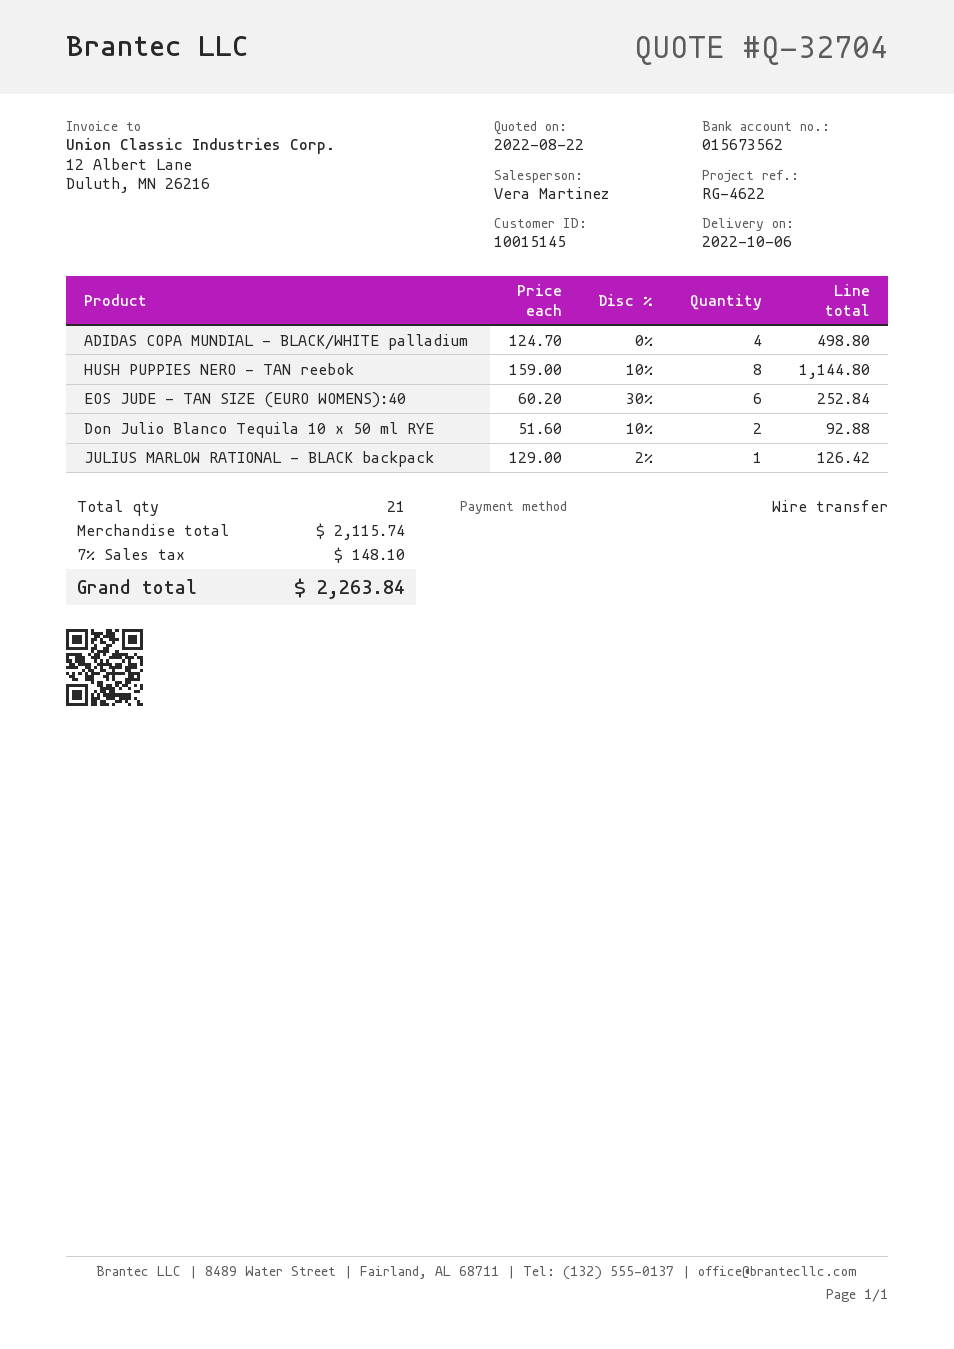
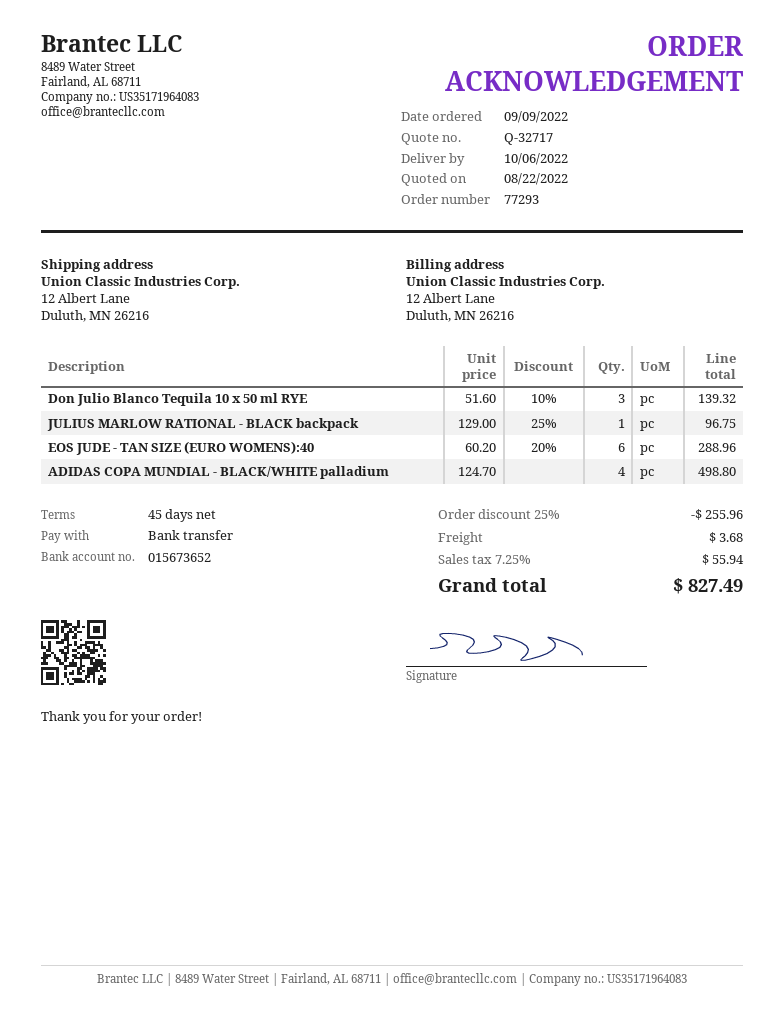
quote number: Q-32704 -> Q-32717
bank account: 015673562 -> 015673652
HUSH PUPPIES NERO - TAN reebok: 8 x 159.00 - 10% = 1144.80 -> none
EOS JUDE - TAN SIZE (EURO WOMENS):40: 6 x 60.20 - 30% = 252.84 -> 6 x 60.20 - 20% = 288.96
Don Julio Blanco Tequila 10 x 50 ml RYE: 2 x 51.60 - 10% = 92.88 -> 3 x 51.60 - 10% = 139.32
JULIUS MARLOW RATIONAL - BLACK backpack: 1 x 129.00 - 2% = 126.42 -> 1 x 129.00 - 25% = 96.75
discount: none -> 25% = 255.96
shipping: none -> 3.68
tax: 7% = 148.10 -> 7.25% = 55.94
total: 2263.84 -> 827.49

